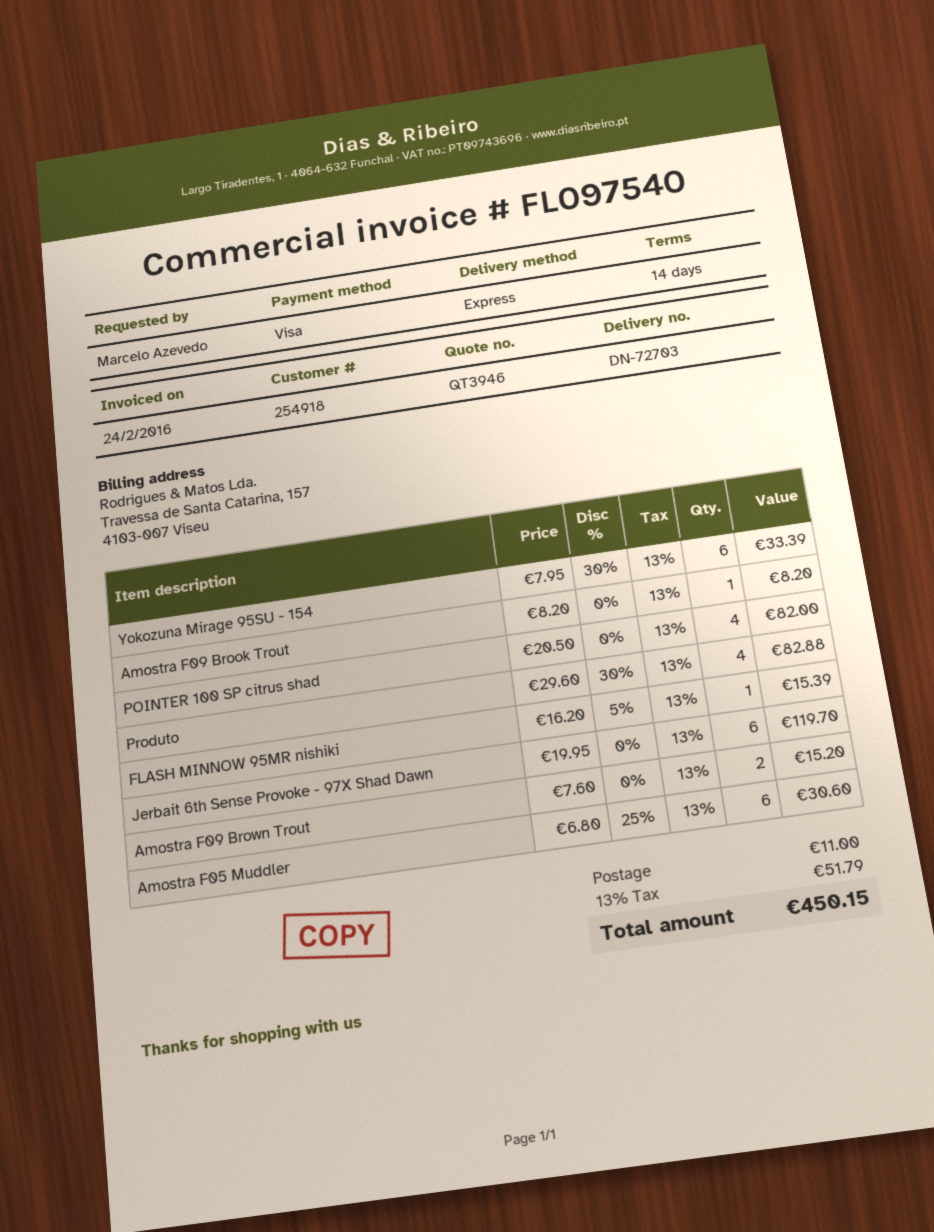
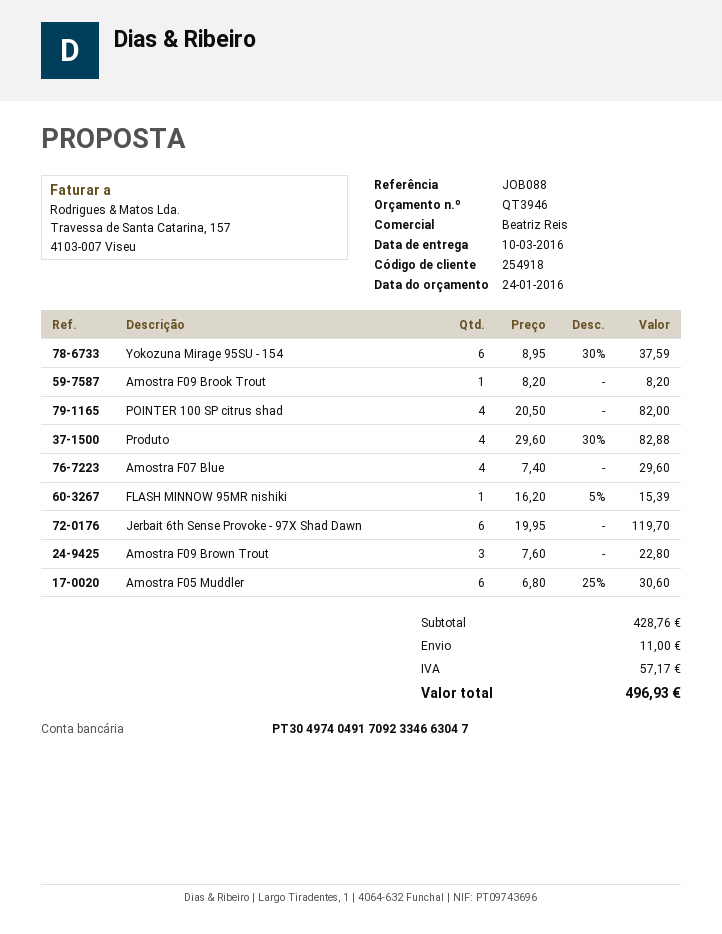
Yokozuna Mirage 95SU - 154: 6 x 7.95 - 30% = 33.39 -> 6 x 8.95 - 30% = 37.59
Amostra F09 Brown Trout: 2 x 7.60 = 15.20 -> 3 x 7.60 = 22.80
Amostra F07 Blue: none -> 4 x 7.40 = 29.60
tax: 51.79 -> 57.17
total: 450.15 -> 496.93

